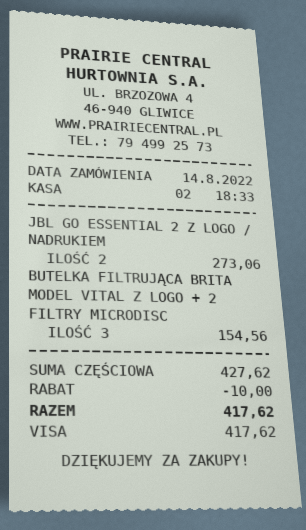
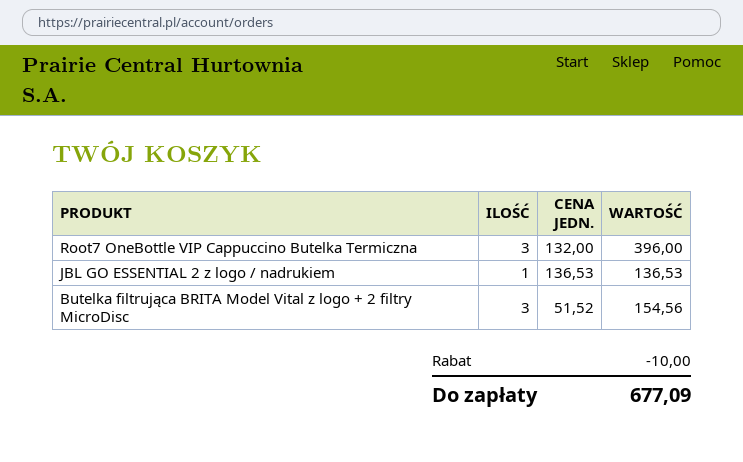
JBL GO ESSENTIAL 2 Z LOGO / NADRUKIEM: 2 for 273.06 -> 1 for 136.53
Root7 OneBottle VIP Cappuccino Butelka Termiczna: none -> 3 for 396.00
total: 417.62 -> 677.09

